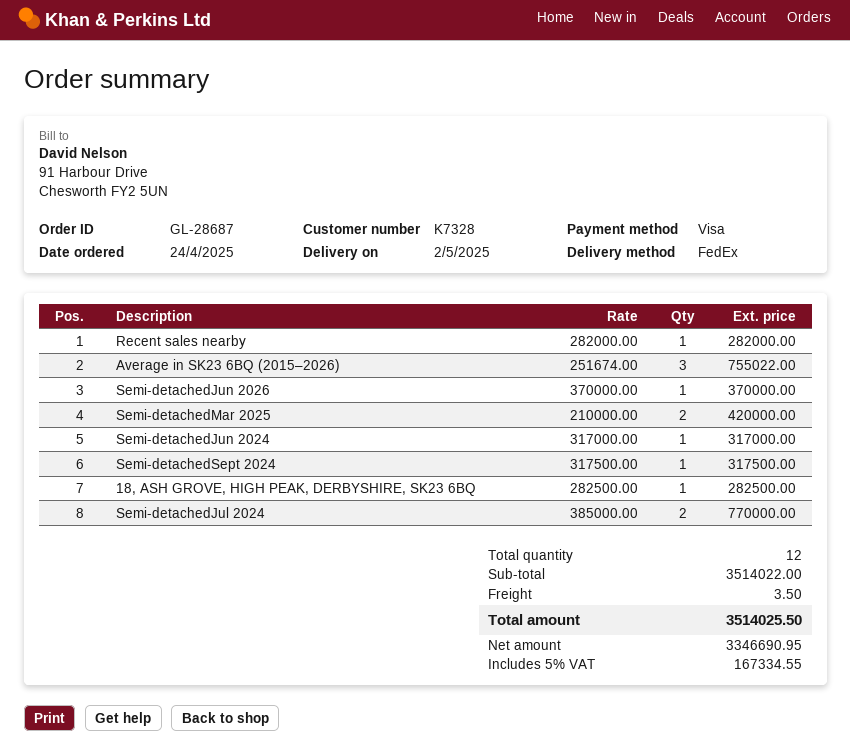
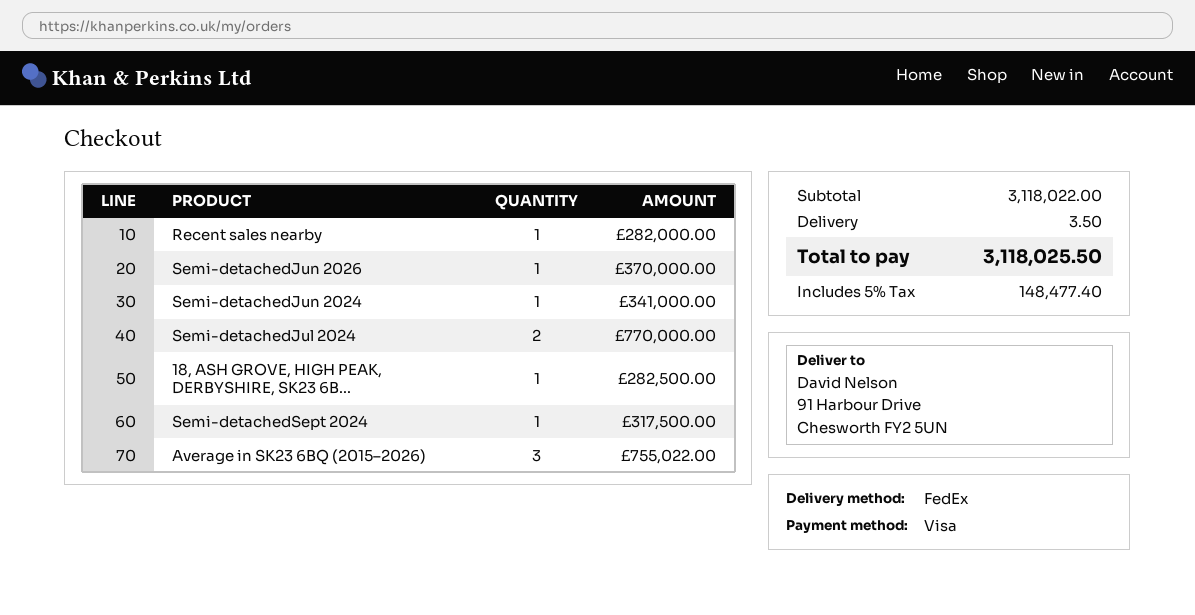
Semi-detachedMar 2025: 2 for 420000.00 -> none
Semi-detachedJun 2024: 1 for 317000.00 -> 1 for 341000.00
subtotal: 3514022.00 -> 3118022.00
tax: 5% = 167334.55 -> 5% = 148477.40
total: 3514025.50 -> 3118025.50

